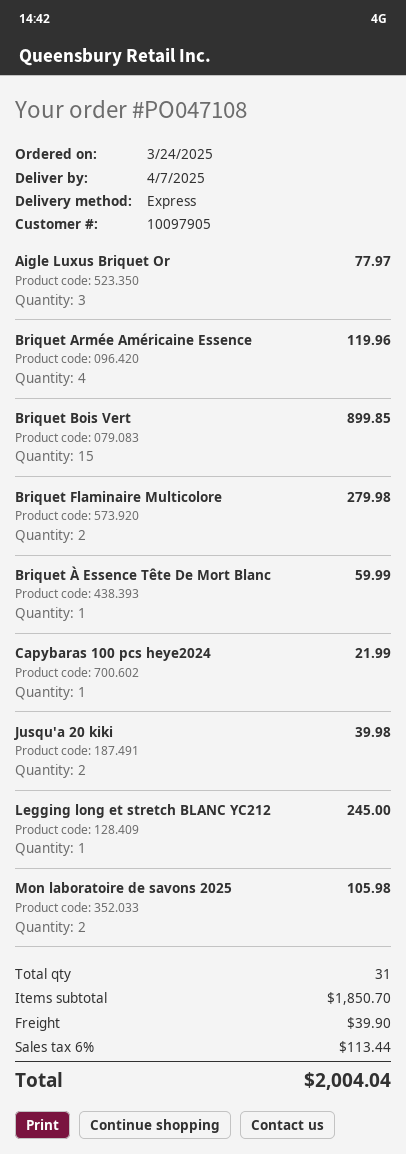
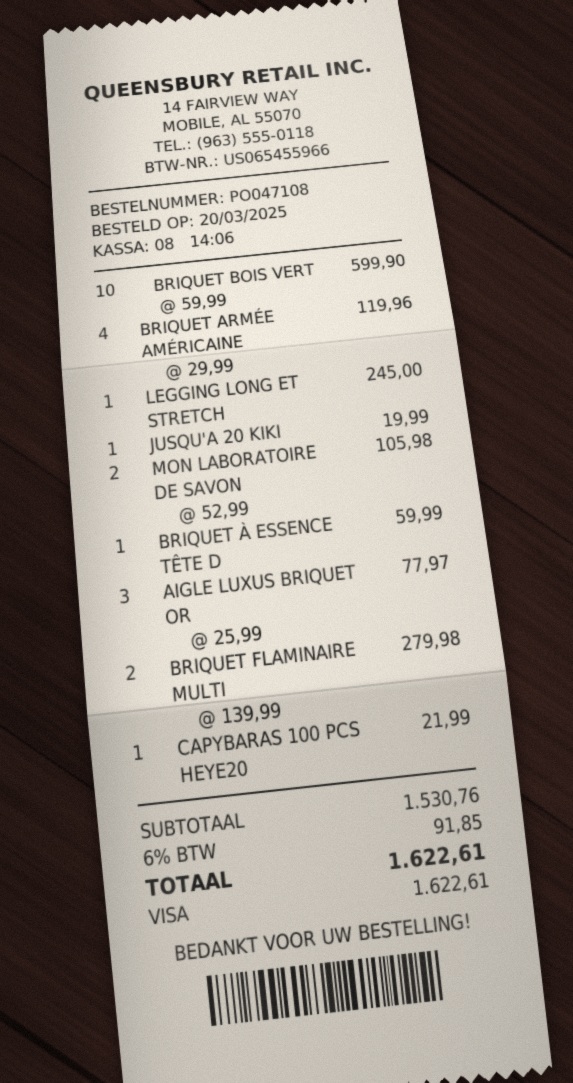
order date: 2025-03-24 -> 2025-03-20
Briquet Bois Vert: 15 for 899.85 -> 10 for 599.90
Jusqu'a 20 kiki: 2 for 39.98 -> 1 for 19.99
subtotal: 1850.70 -> 1530.76
shipping: 39.90 -> none
tax: 6% = 113.44 -> 6% = 91.85
total: 2004.04 -> 1622.61

